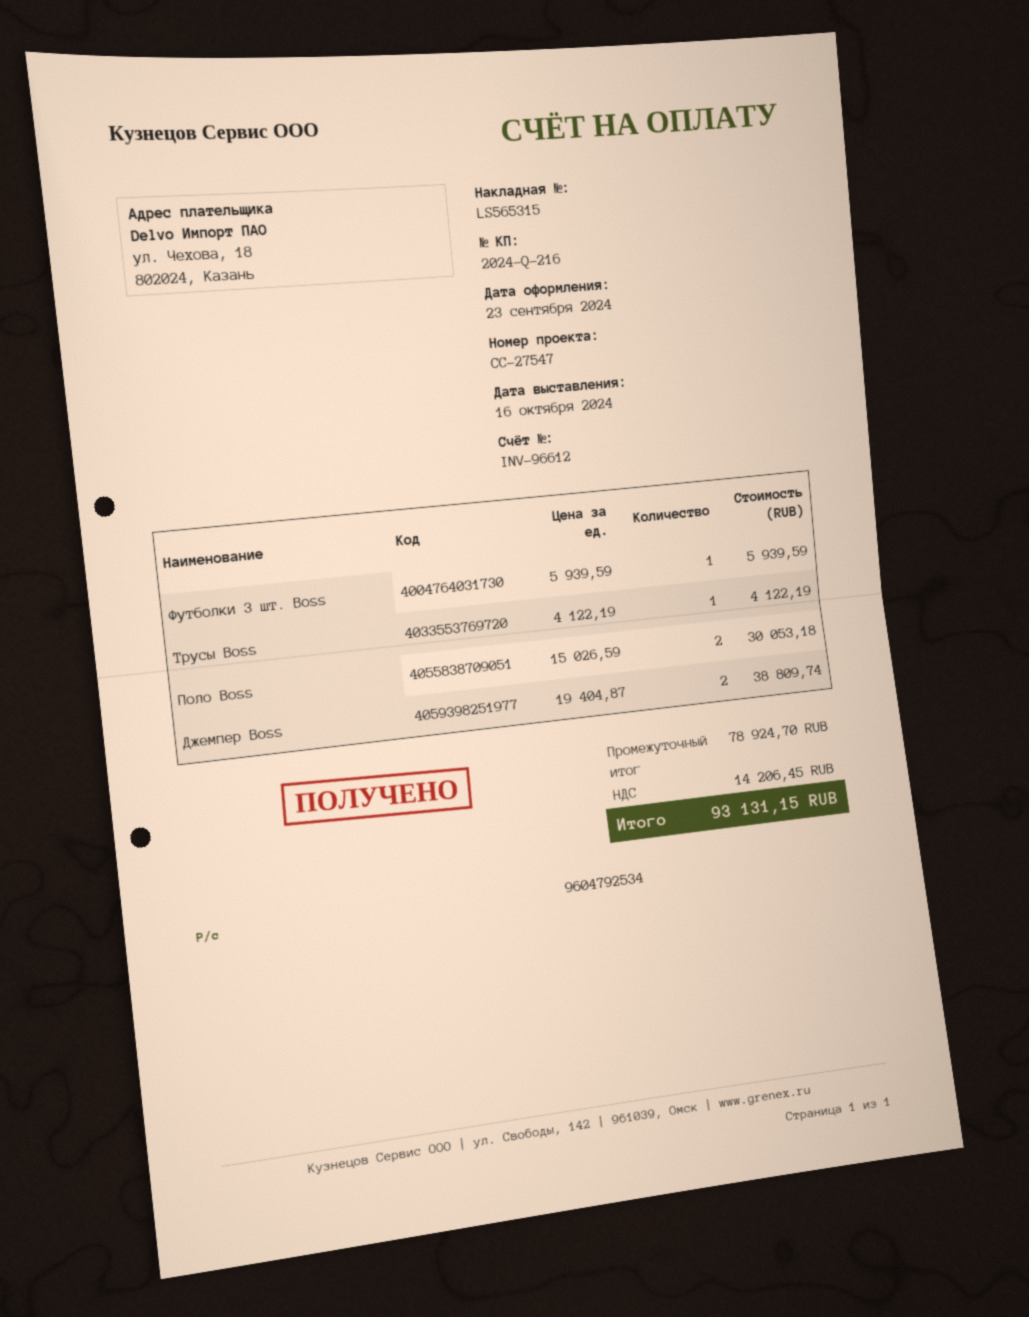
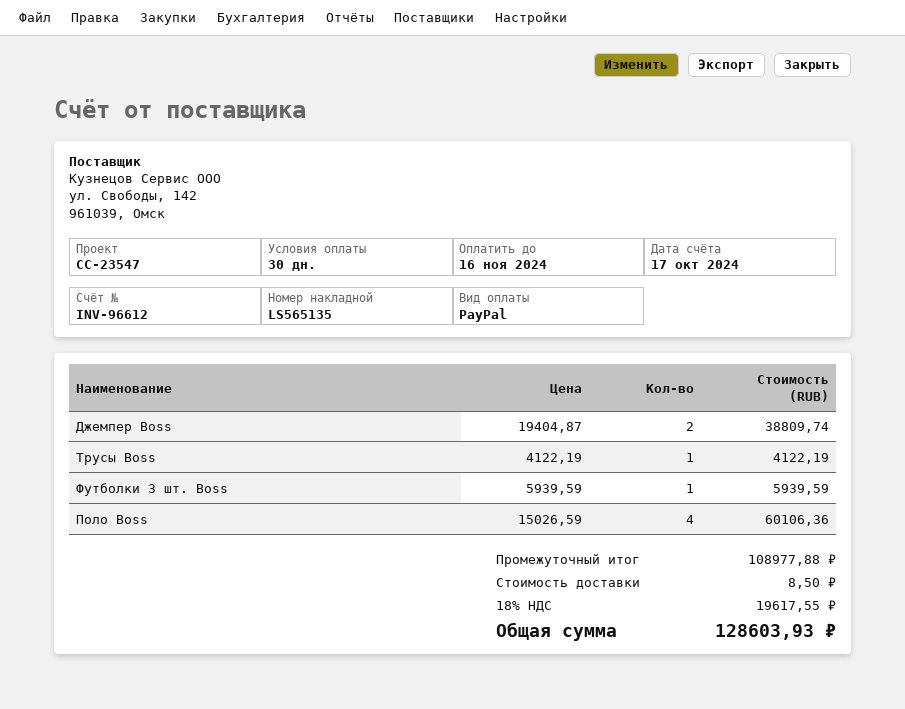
delivery note number: LS565315 -> LS565135
invoice date: 2024-10-16 -> 2024-10-17
reference: CC-27547 -> CC-23547
Поло Boss: 2 x 15026.59 = 30053.18 -> 4 x 15026.59 = 60106.36
subtotal: 78924.70 -> 108977.88
shipping: none -> 8.50
tax: 14206.45 -> 19617.55
total: 93131.15 -> 128603.93

